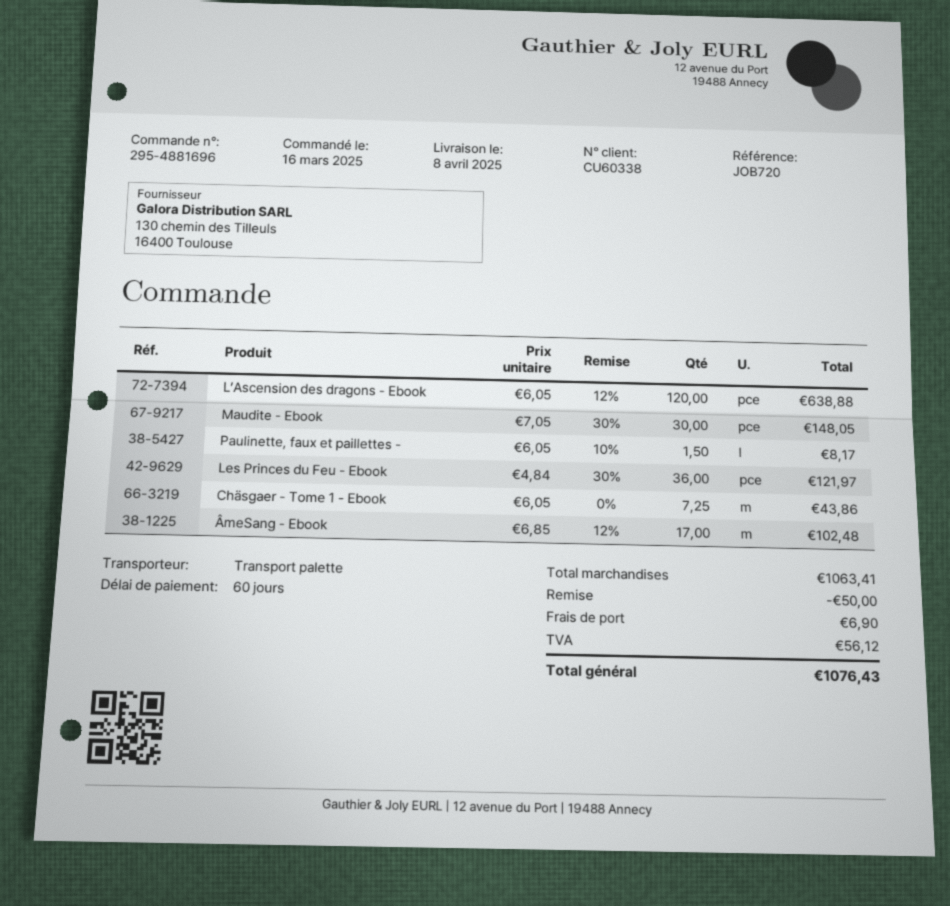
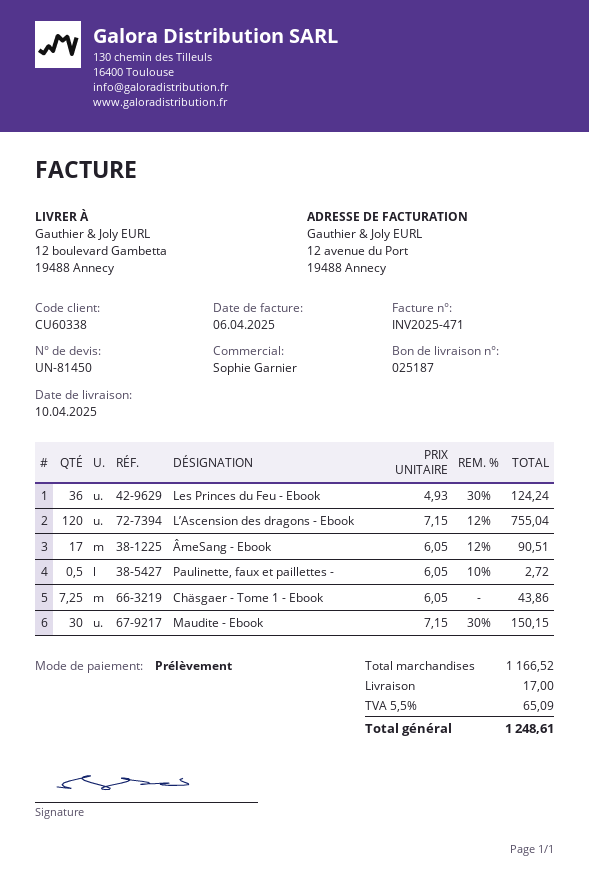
delivery date: 2025-04-08 -> 2025-04-10
L’Ascension des dragons - Ebook: 120 x 6.05 - 12% = 638.88 -> 120 x 7.15 - 12% = 755.04
Maudite - Ebook: 30 x 7.05 - 30% = 148.05 -> 30 x 7.15 - 30% = 150.15
Paulinette, faux et paillettes -: 1.5 x 6.05 - 10% = 8.17 -> 0.5 x 6.05 - 10% = 2.72
Les Princes du Feu - Ebook: 36 x 4.84 - 30% = 121.97 -> 36 x 4.93 - 30% = 124.24
ÂmeSang - Ebook: 17 x 6.85 - 12% = 102.48 -> 17 x 6.05 - 12% = 90.51
subtotal: 1063.41 -> 1166.52
discount: 50.00 -> none
shipping: 6.90 -> 17.00
tax: 56.12 -> 65.09
total: 1076.43 -> 1248.61

